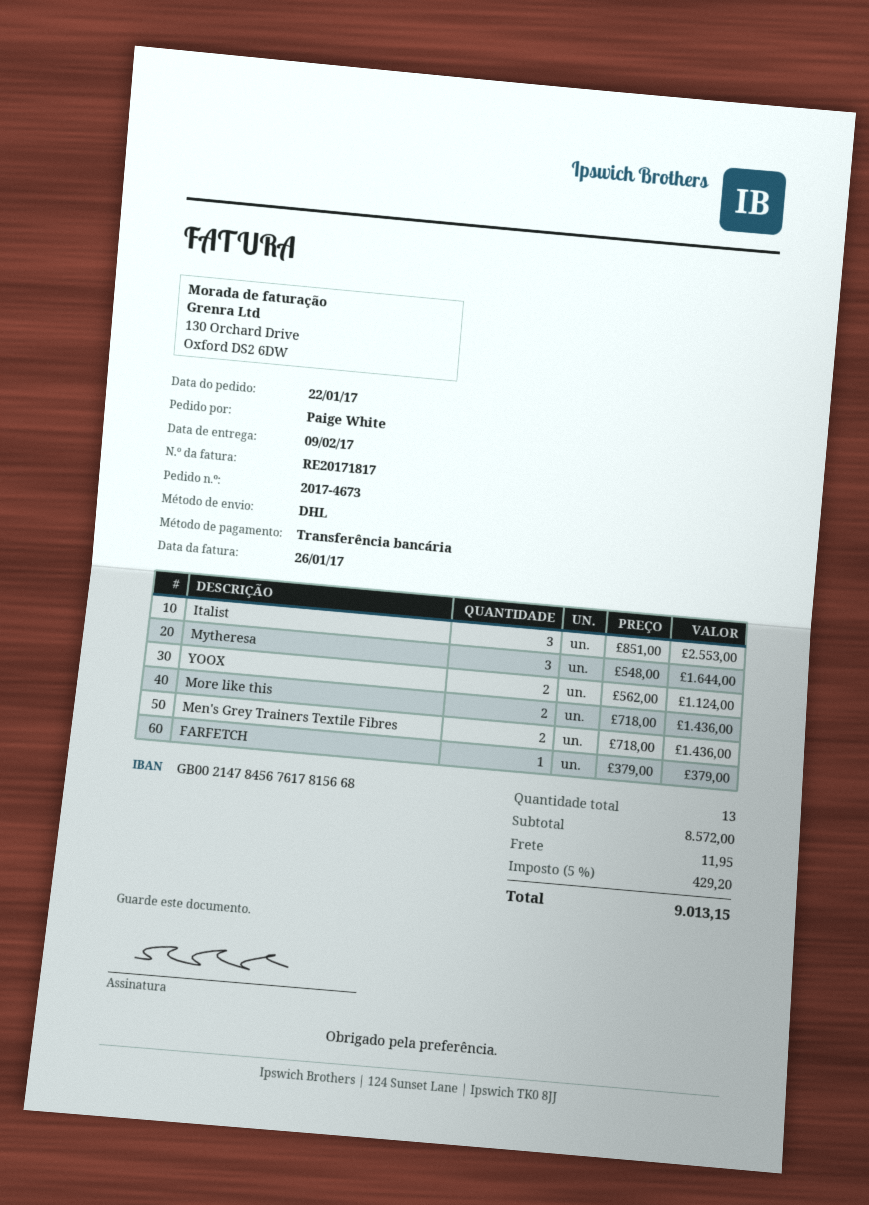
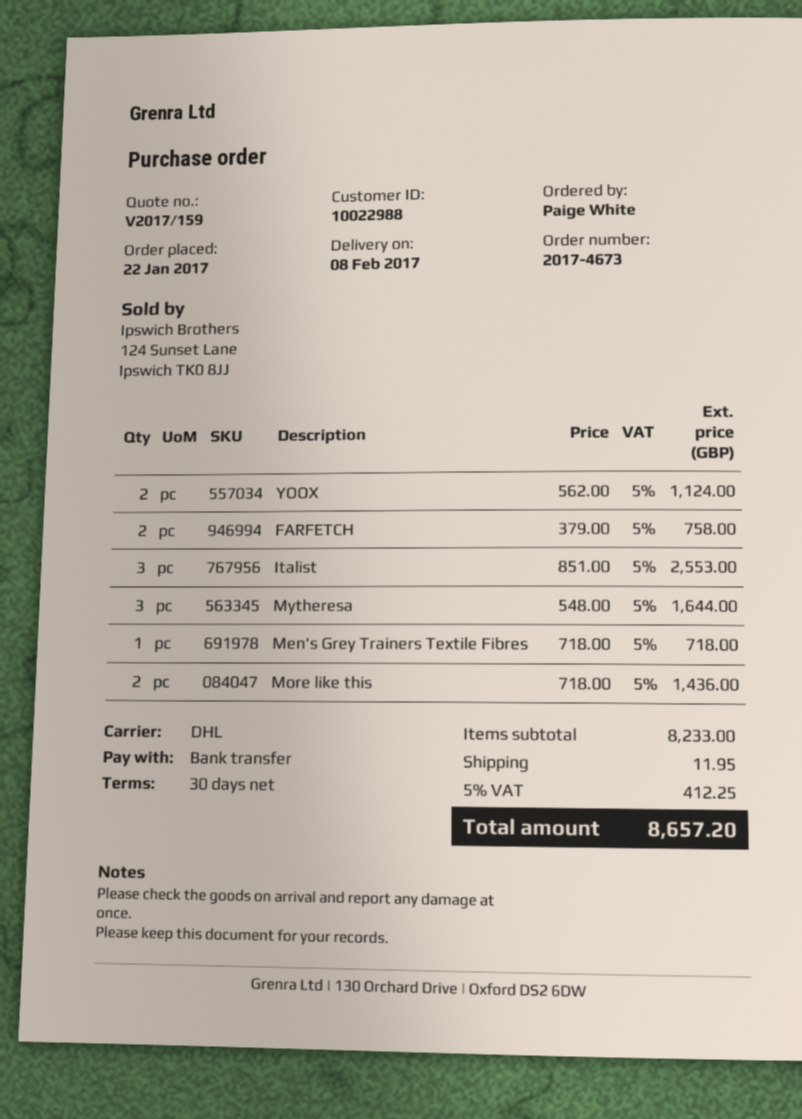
delivery date: 2017-02-09 -> 2017-02-08
Men's Grey Trainers Textile Fibres: 2 x 718.00 = 1436.00 -> 1 x 718.00 = 718.00
FARFETCH: 1 x 379.00 = 379.00 -> 2 x 379.00 = 758.00
subtotal: 8572.00 -> 8233.00
tax: 5% = 429.20 -> 5% = 412.25
total: 9013.15 -> 8657.20

